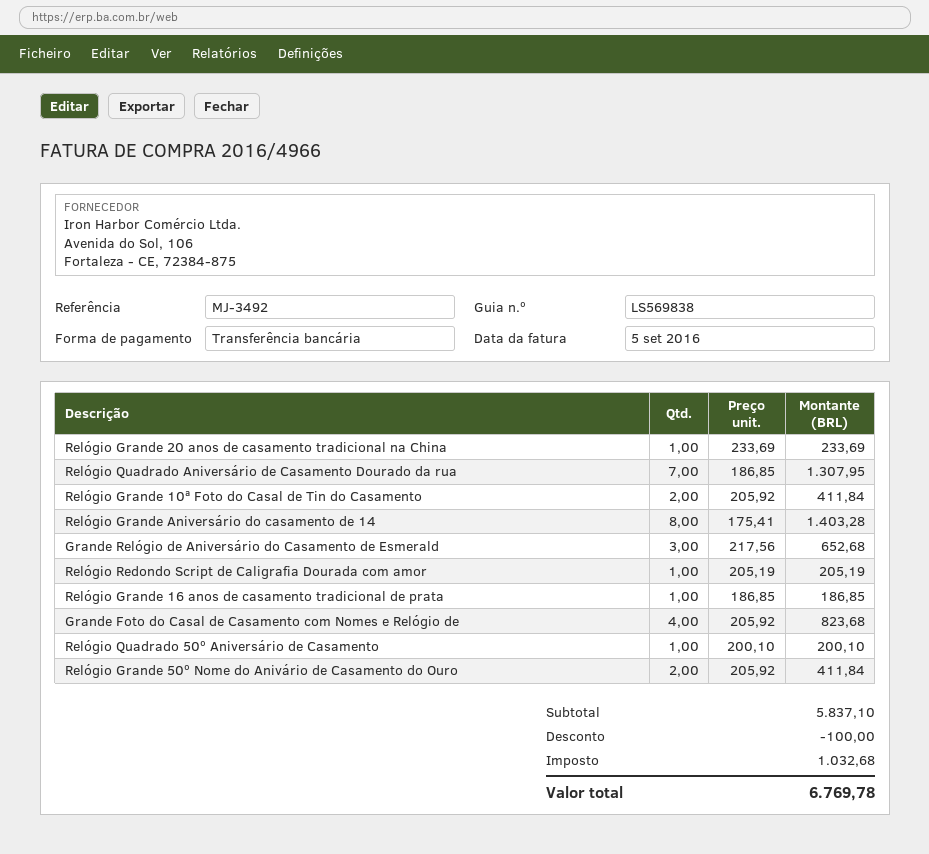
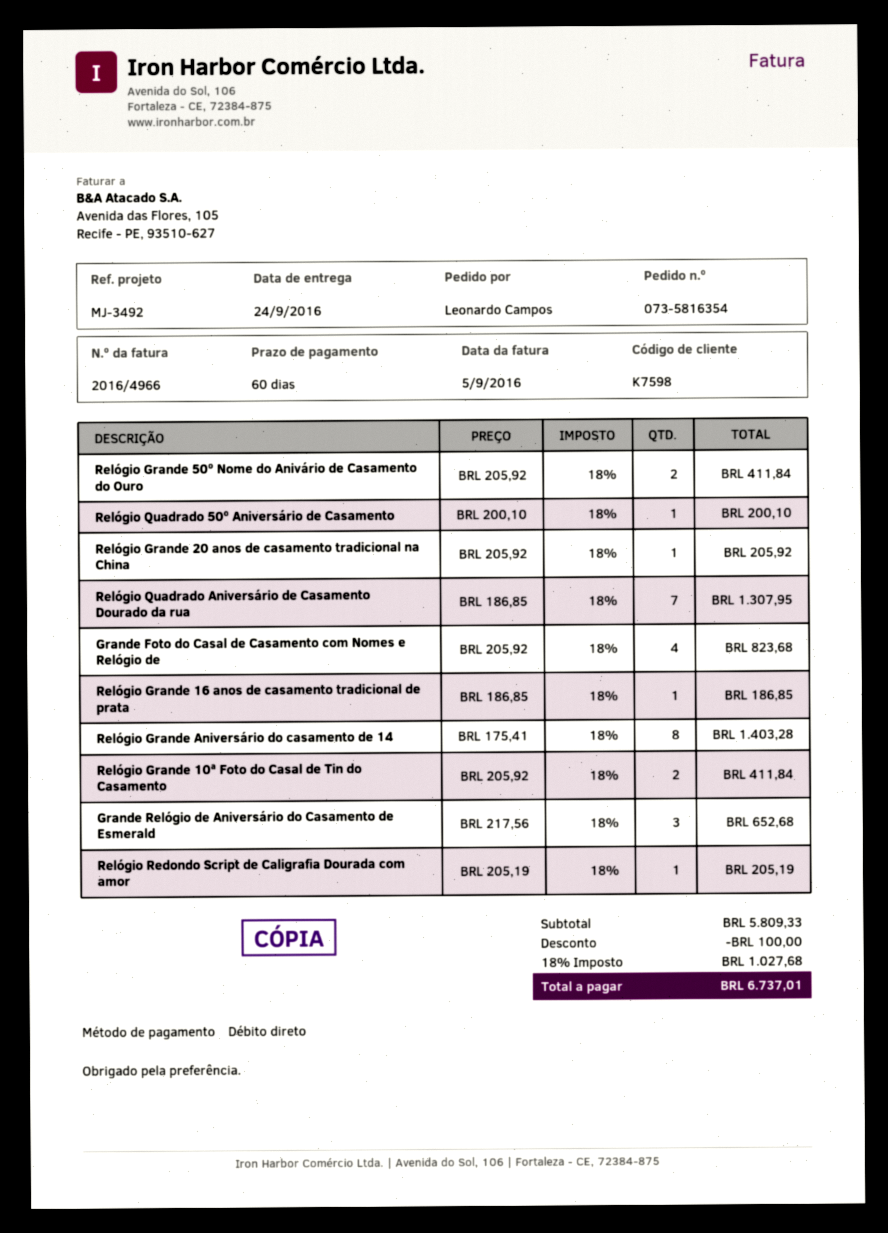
payment method: bank transfer -> direct debit
Relógio Grande 20 anos de casamento tradicional na China: 1 x 233.69 = 233.69 -> 1 x 205.92 = 205.92
subtotal: 5837.10 -> 5809.33
tax: 1032.68 -> 1027.68
total: 6769.78 -> 6737.01

